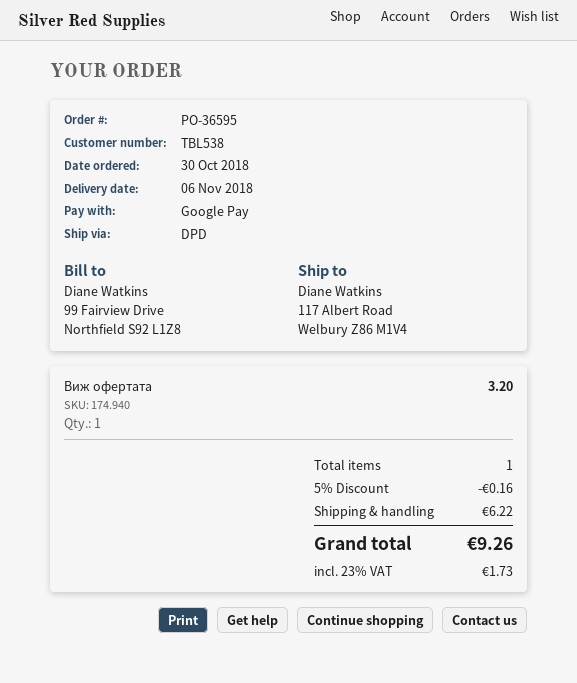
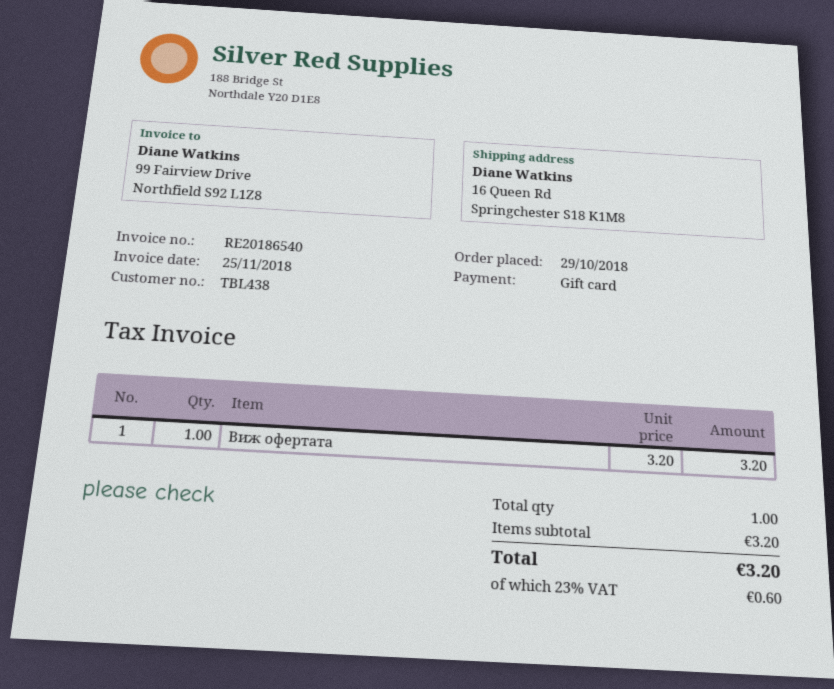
order date: 2018-10-30 -> 2018-10-29
customer number: TBL538 -> TBL438
payment method: Google Pay -> gift card
ship to: 117 Albert Road, Welbury Z86 M1V4 -> 16 Queen Rd, Springchester S18 K1M8
discount: 5% = 0.16 -> none
shipping: 6.22 -> none
tax: 23% = 1.73 -> 23% = 0.60
total: 9.26 -> 3.20

